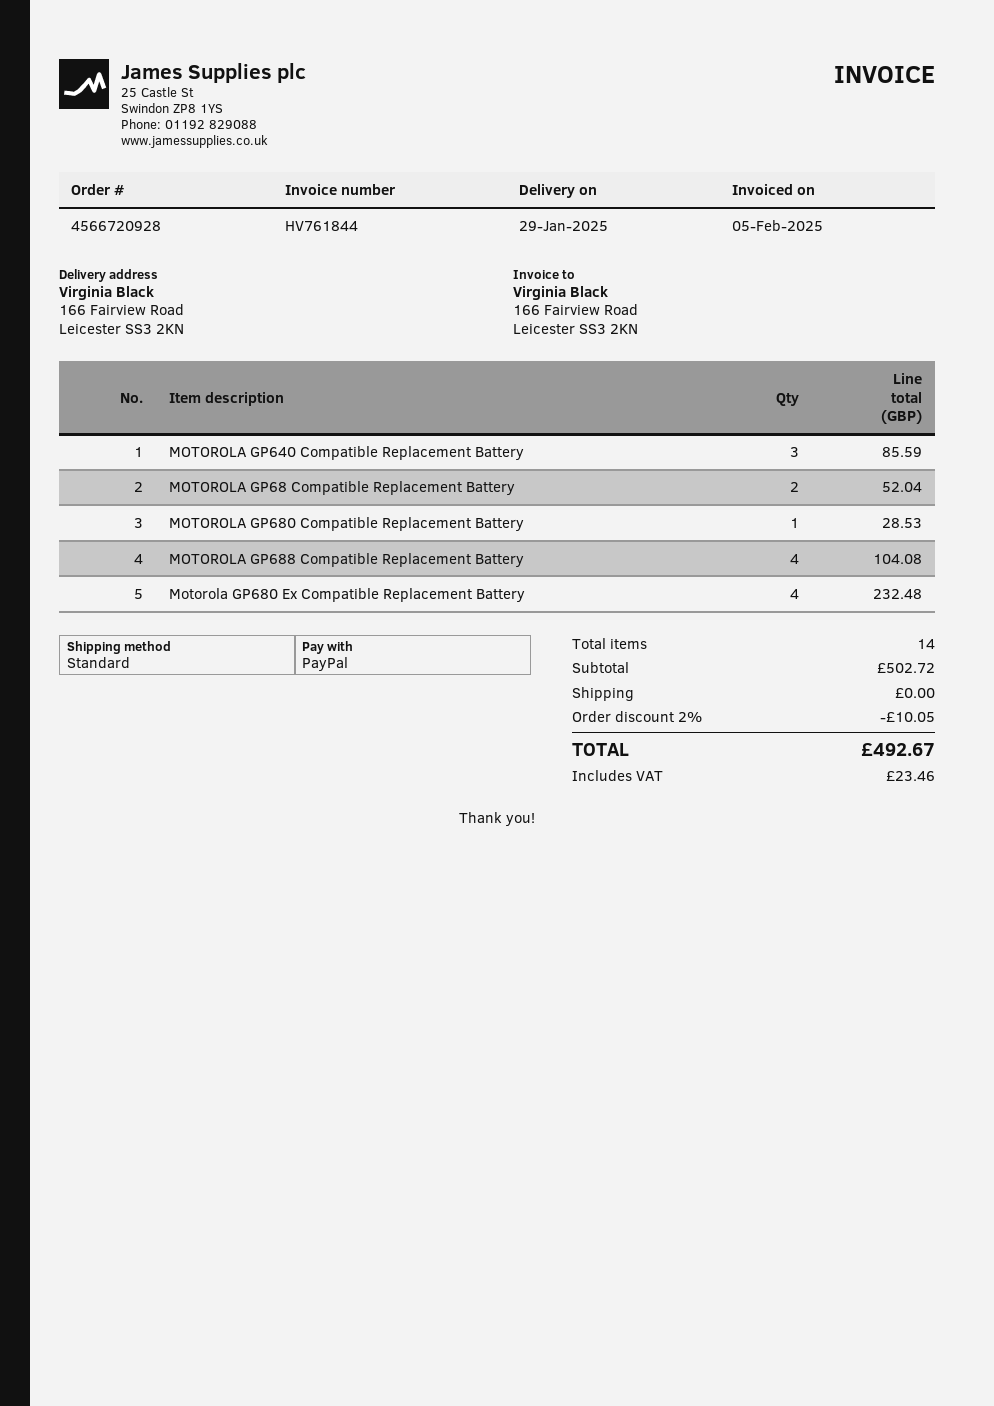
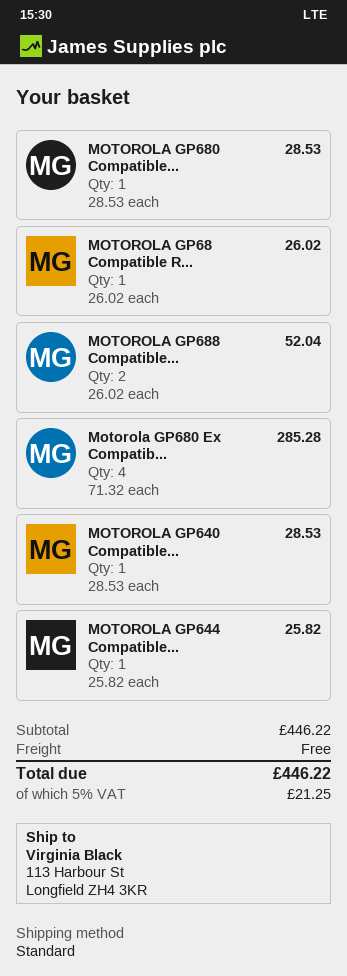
ship to: 166 Fairview Road, Leicester SS3 2KN -> 113 Harbour St, Longfield ZH4 3KR
MOTOROLA GP640 Compatible Replacement Battery: 3 for 85.59 -> 1 for 28.53
MOTOROLA GP68 Compatible Replacement Battery: 2 for 52.04 -> 1 for 26.02
MOTOROLA GP688 Compatible Replacement Battery: 4 for 104.08 -> 2 for 52.04
Motorola GP680 Ex Compatible Replacement Battery: 4 for 232.48 -> 4 for 285.28
MOTOROLA GP644 Compatible...: none -> 1 for 25.82
subtotal: 502.72 -> 446.22
discount: 2% = 10.05 -> none
tax: 23.46 -> 21.25
total: 492.67 -> 446.22

